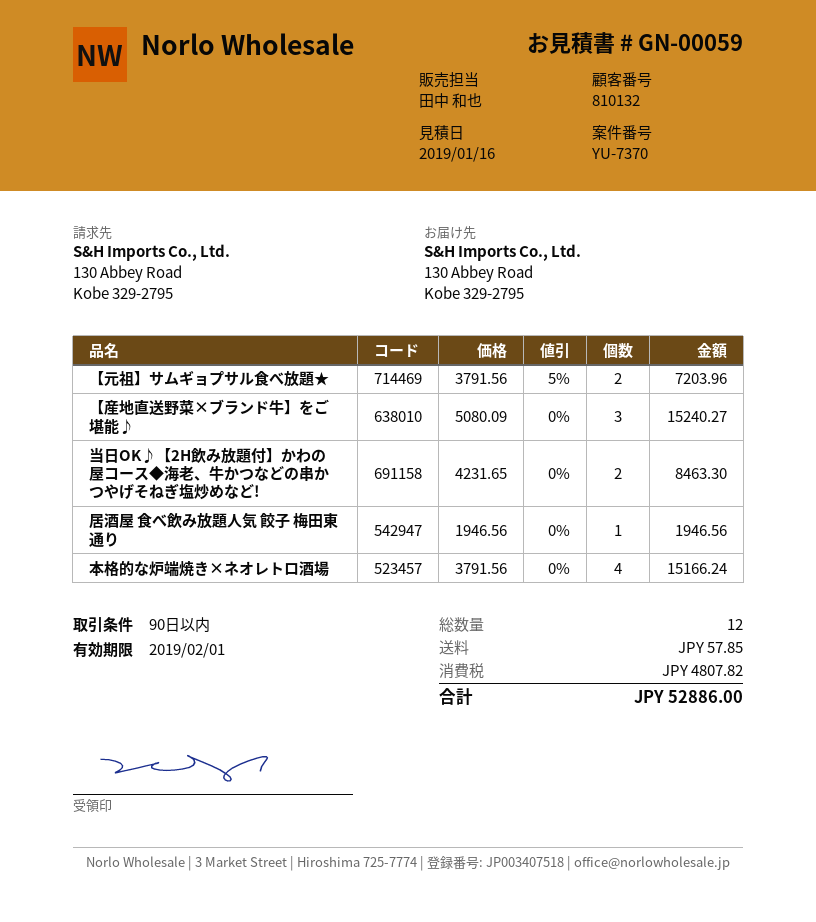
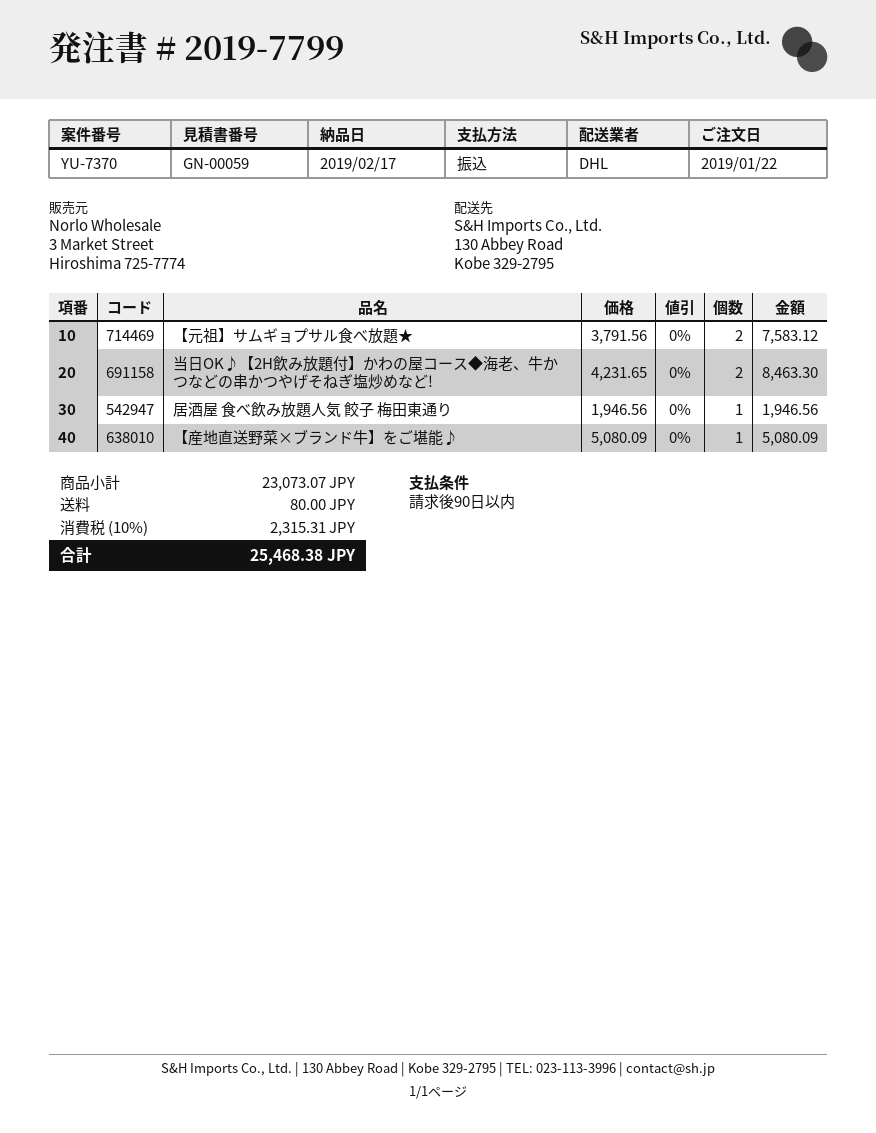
【元祖】サムギョプサル食べ放題★: 2 x 3791.56 - 5% = 7203.96 -> 2 x 3791.56 = 7583.12
【産地直送野菜×ブランド牛】をご堪能♪: 3 x 5080.09 = 15240.27 -> 1 x 5080.09 = 5080.09
本格的な炉端焼き×ネオレトロ酒場: 4 x 3791.56 = 15166.24 -> none
shipping: 57.85 -> 80.00
tax: 4807.82 -> 2315.31
total: 52886.00 -> 25468.38

